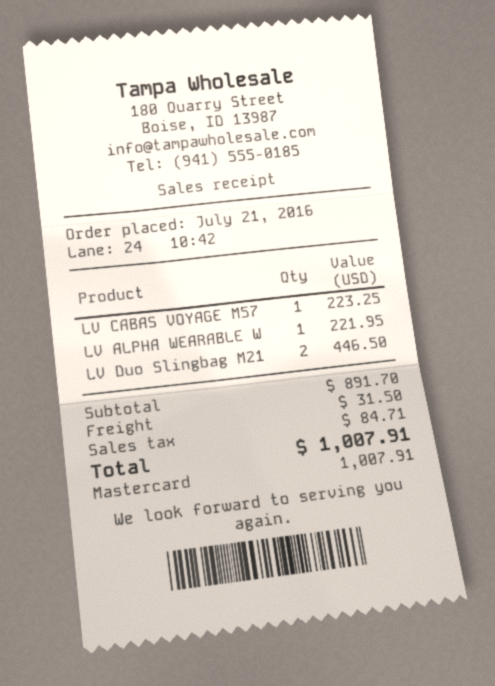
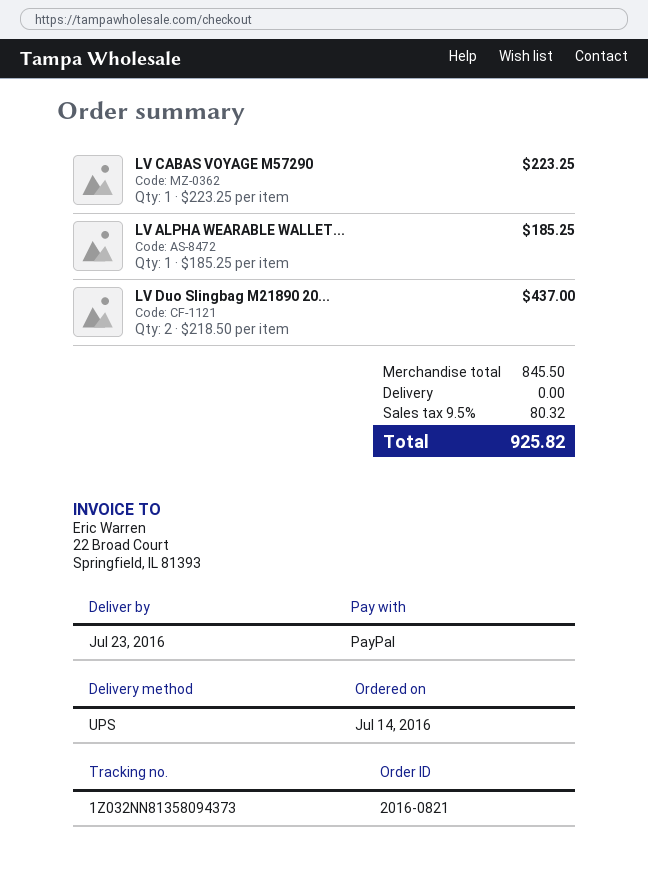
order date: 2016-07-21 -> 2016-07-14
payment method: Mastercard -> PayPal
LV ALPHA WEARABLE W: 1 for 221.95 -> 1 for 185.25
LV Duo Slingbag M21: 2 for 446.50 -> 2 for 437.00
subtotal: 891.70 -> 845.50
shipping: 31.50 -> 0.00
tax: 84.71 -> 80.32
total: 1007.91 -> 925.82

